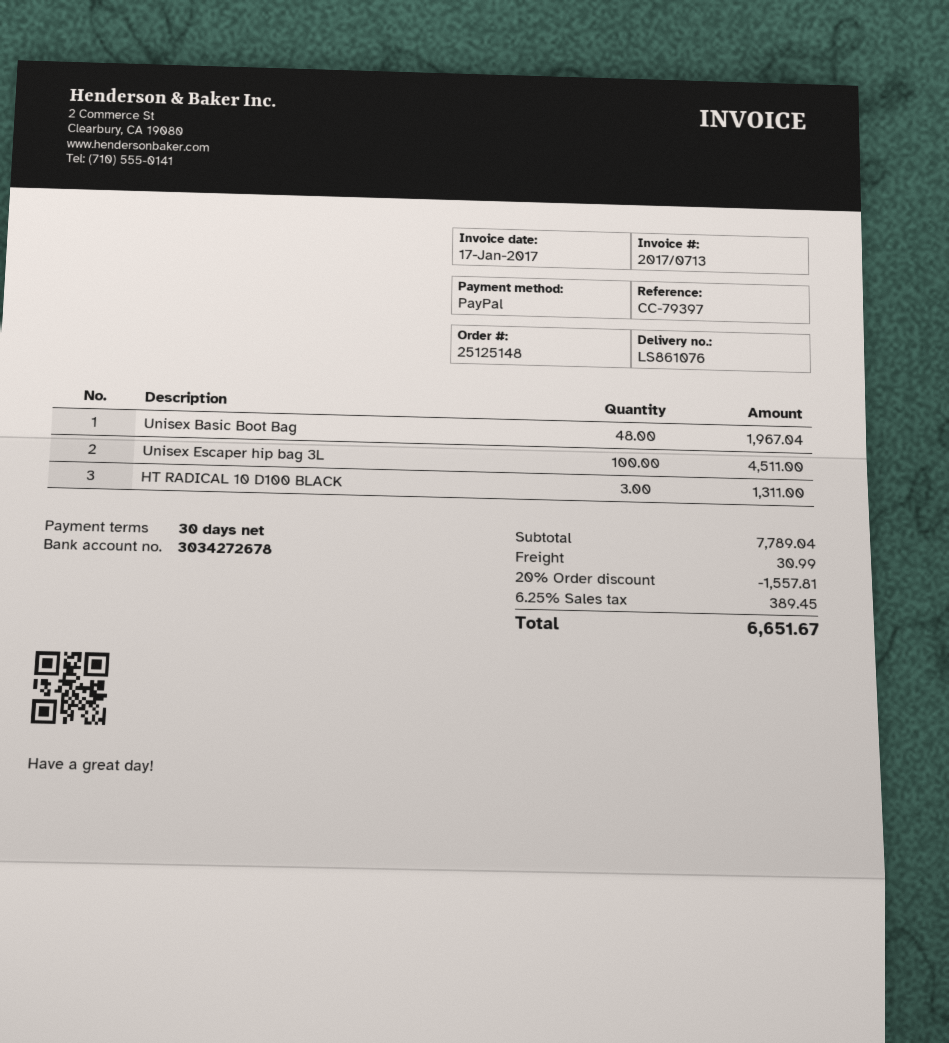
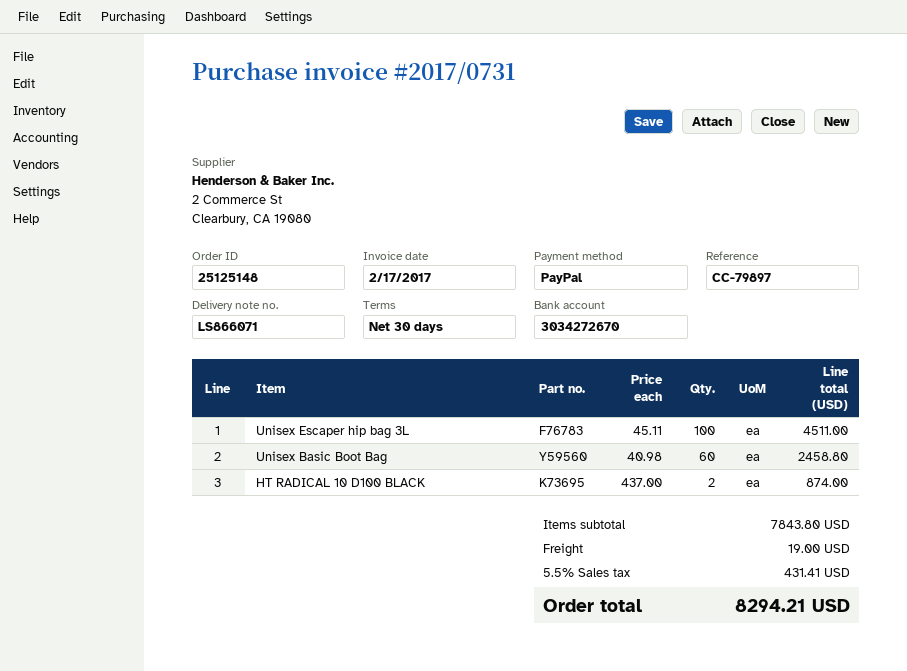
delivery note number: LS861076 -> LS866071
invoice number: 2017/0713 -> 2017/0731
invoice date: 2017-01-17 -> 2017-02-17
reference: CC-79397 -> CC-79897
bank account: 3034272678 -> 3034272670
Unisex Basic Boot Bag: 48 for 1967.04 -> 60 for 2458.80
HT RADICAL 10 D100 BLACK: 3 for 1311.00 -> 2 for 874.00
subtotal: 7789.04 -> 7843.80
discount: 20% = 1557.81 -> none
shipping: 30.99 -> 19.00
tax: 6.25% = 389.45 -> 5.5% = 431.41
total: 6651.67 -> 8294.21

